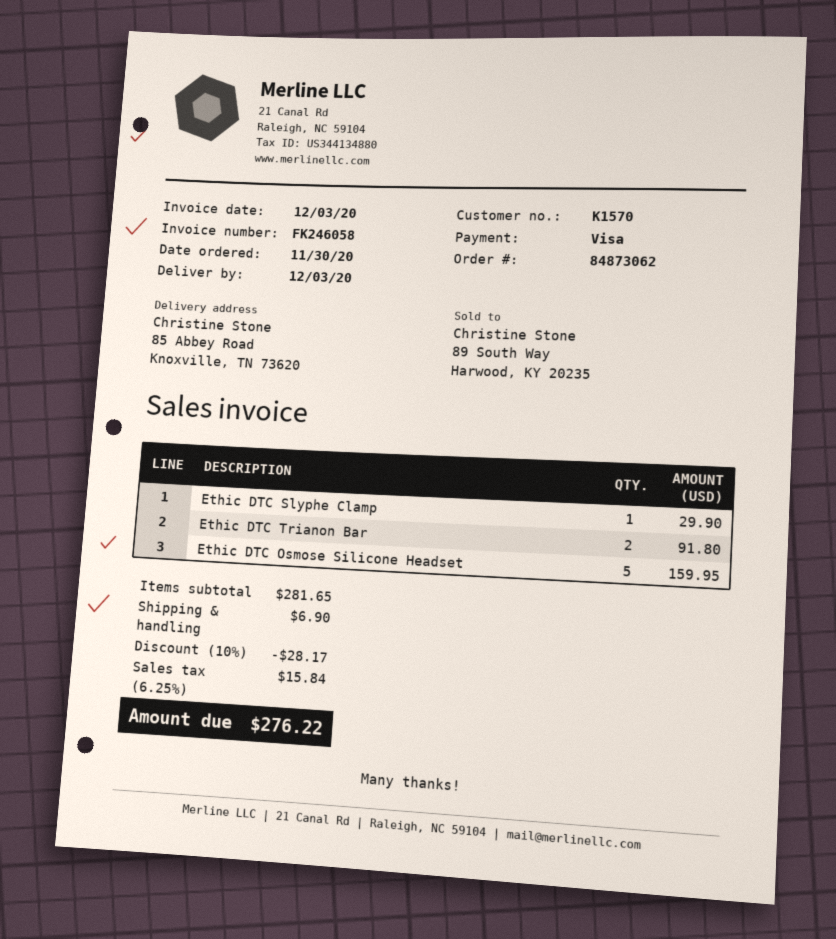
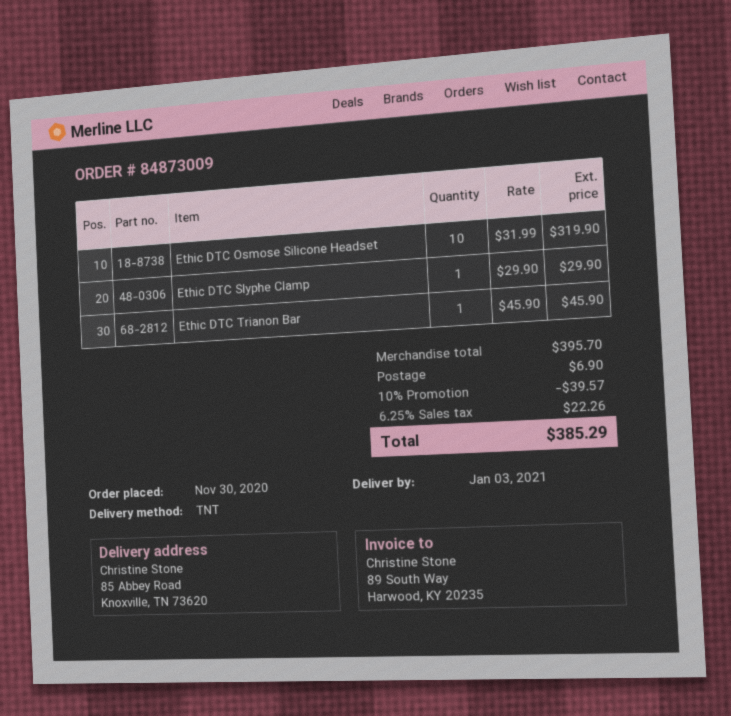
order number: 84873062 -> 84873009
delivery date: 2020-12-03 -> 2021-01-03
Ethic DTC Trianon Bar: 2 for 91.80 -> 1 for 45.90
Ethic DTC Osmose Silicone Headset: 5 for 159.95 -> 10 for 319.90
subtotal: 281.65 -> 395.70
discount: 10% = 28.17 -> 10% = 39.57
tax: 6.25% = 15.84 -> 6.25% = 22.26
total: 276.22 -> 385.29

